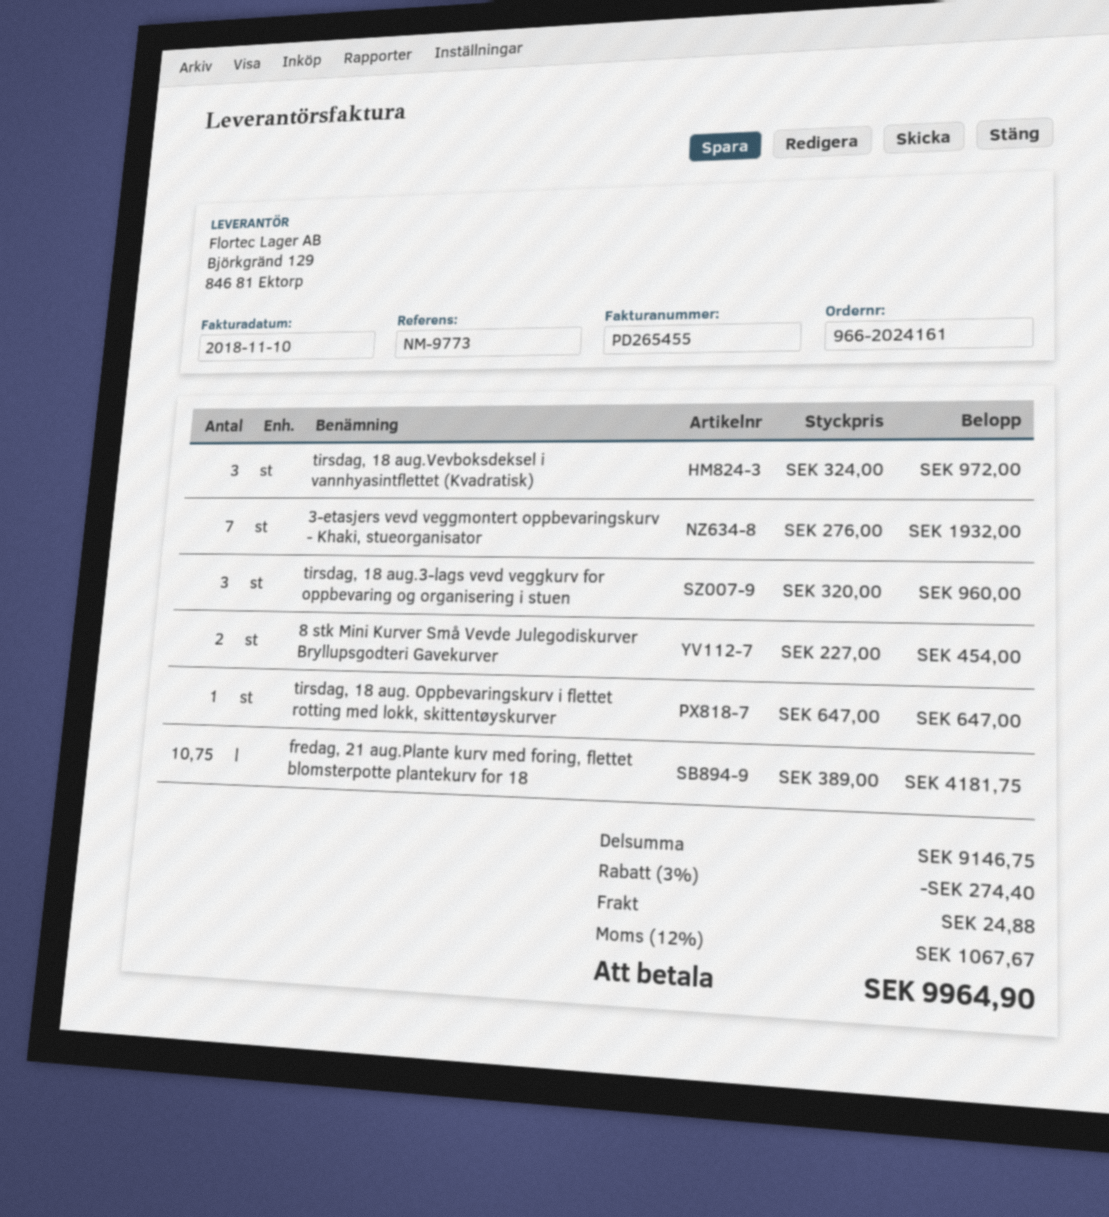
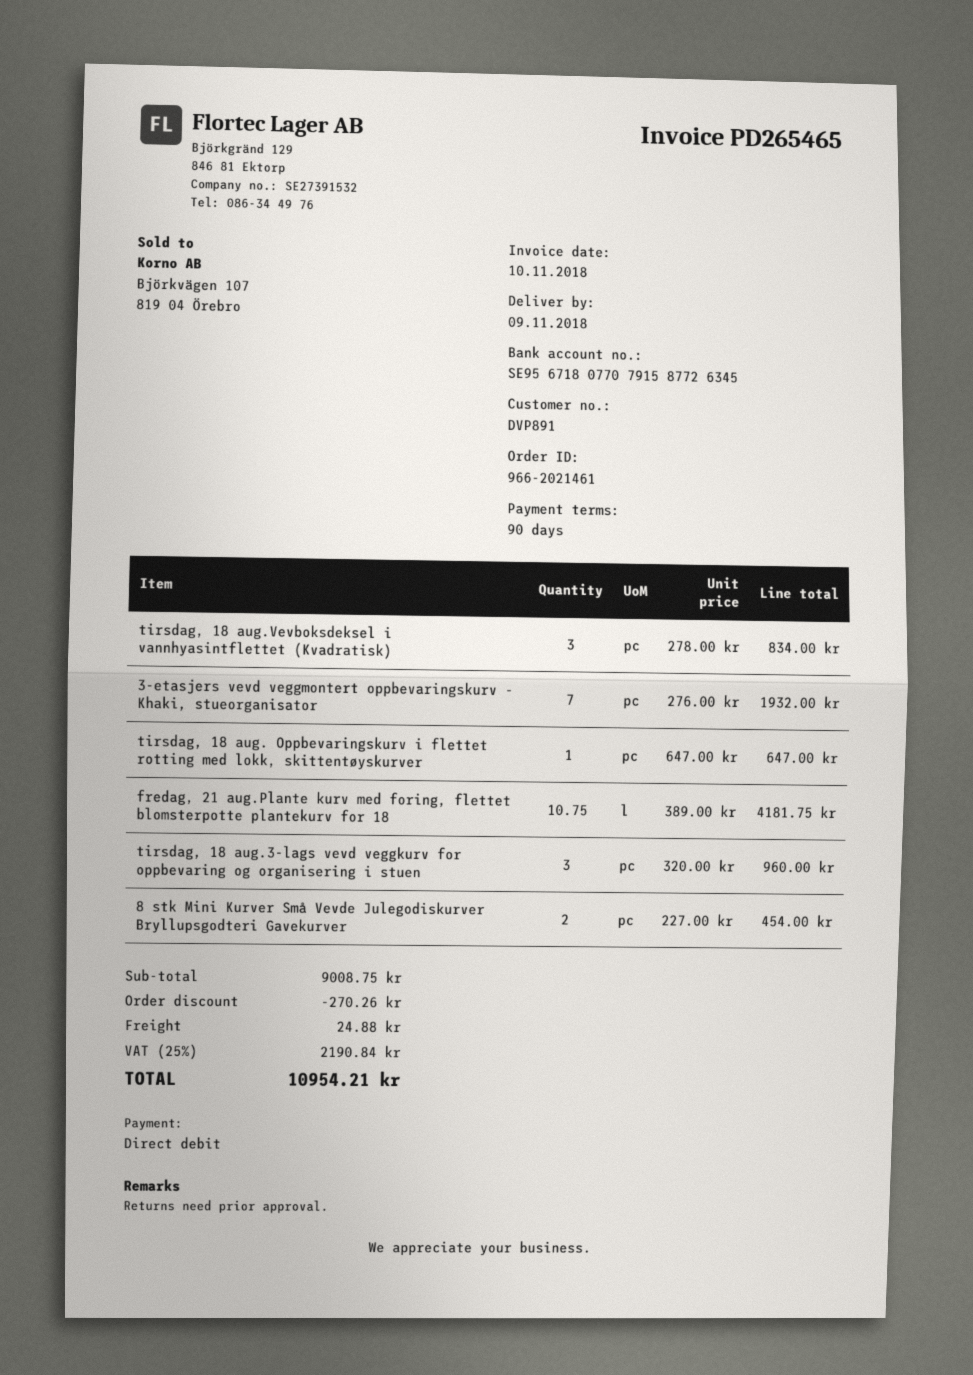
order number: 966-2024161 -> 966-2021461
invoice number: PD265455 -> PD265465
tirsdag, 18 aug.Vevboksdeksel i vannhyasintflettet (Kvadratisk): 3 x 324.00 = 972.00 -> 3 x 278.00 = 834.00
subtotal: 9146.75 -> 9008.75
discount: 274.40 -> 270.26
tax: 12% = 1067.67 -> 25% = 2190.84
total: 9964.90 -> 10954.21

